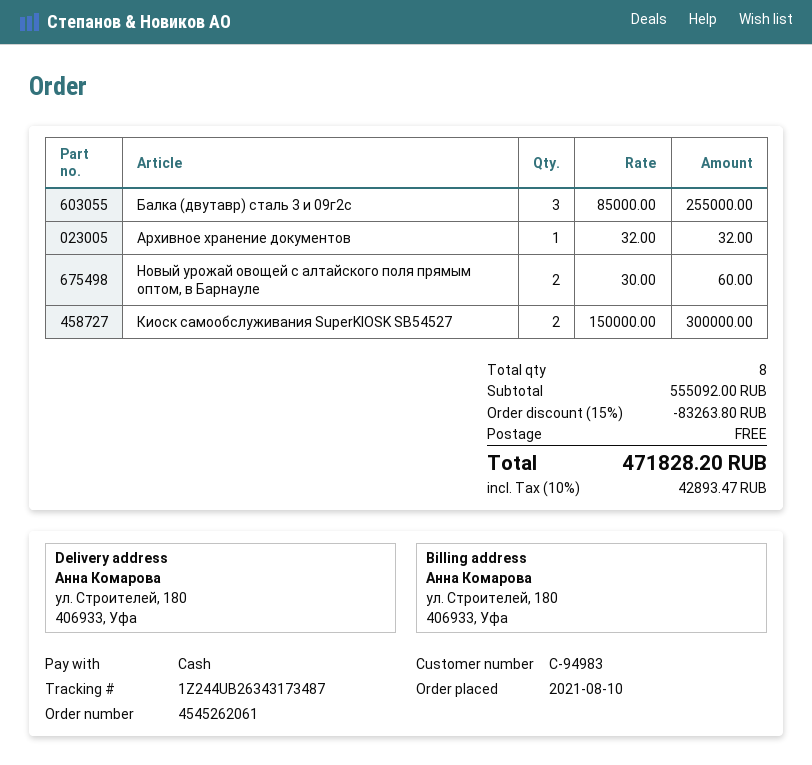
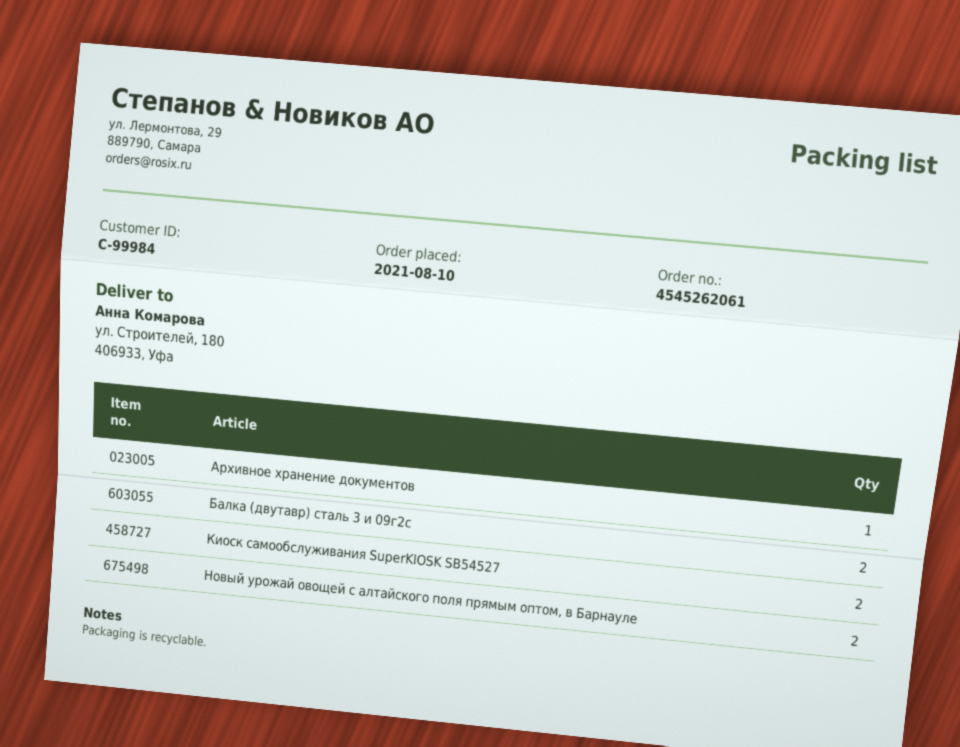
customer number: C-94983 -> C-99984
Балка (двутавр) сталь 3 и 09г2с: 3 -> 2

